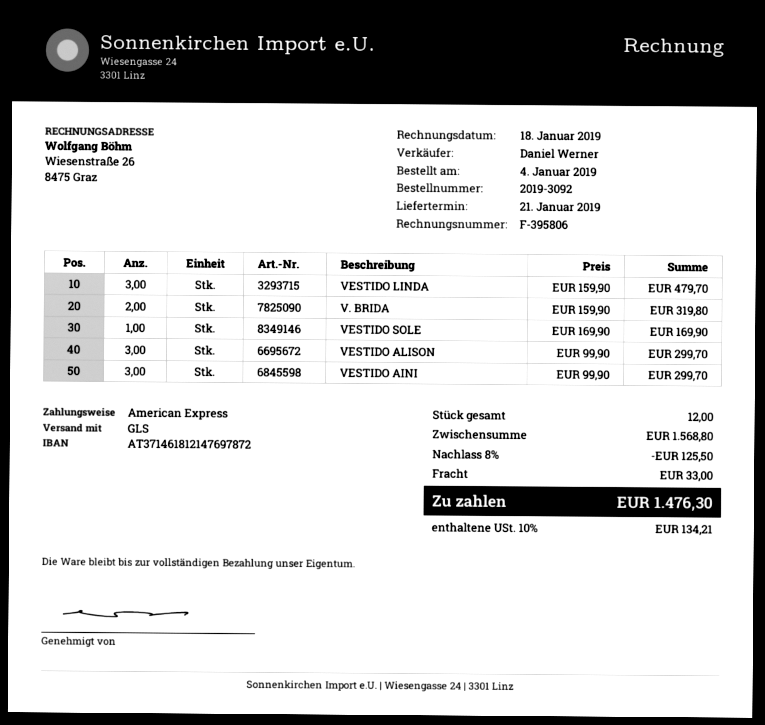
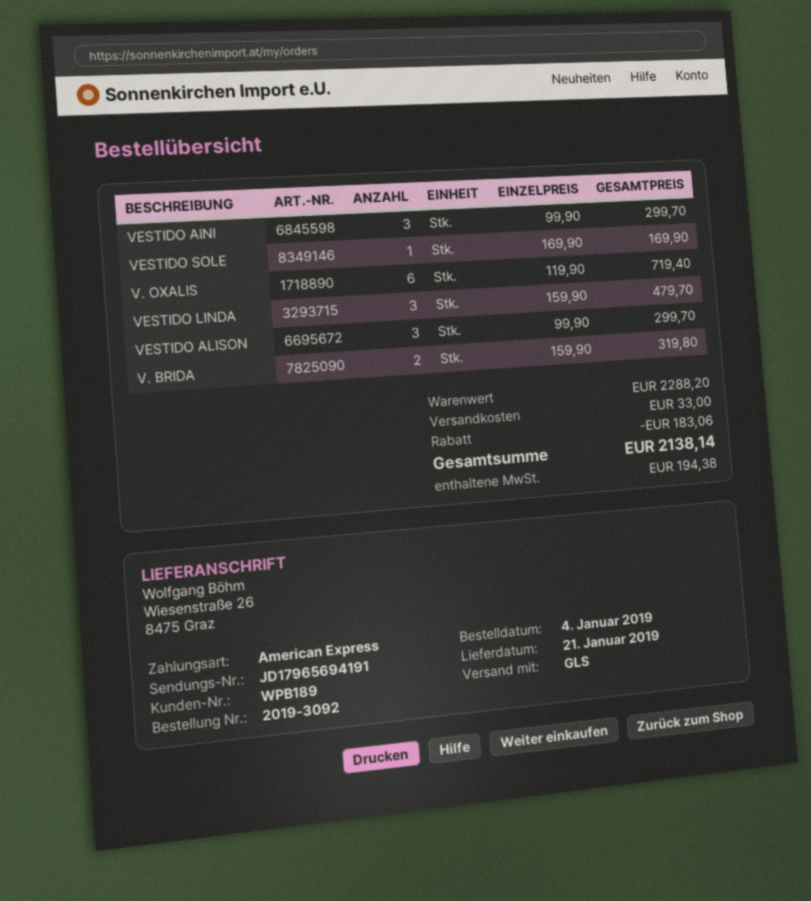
V. OXALIS: none -> 6 x 119.90 = 719.40
subtotal: 1568.80 -> 2288.20
discount: 125.50 -> 183.06
tax: 134.21 -> 194.38
total: 1476.30 -> 2138.14

